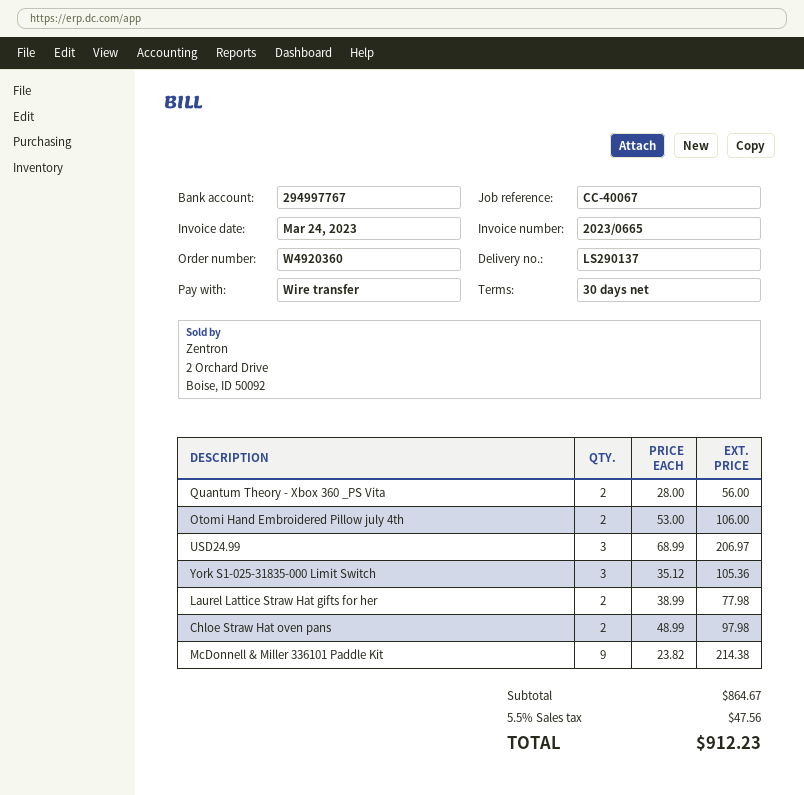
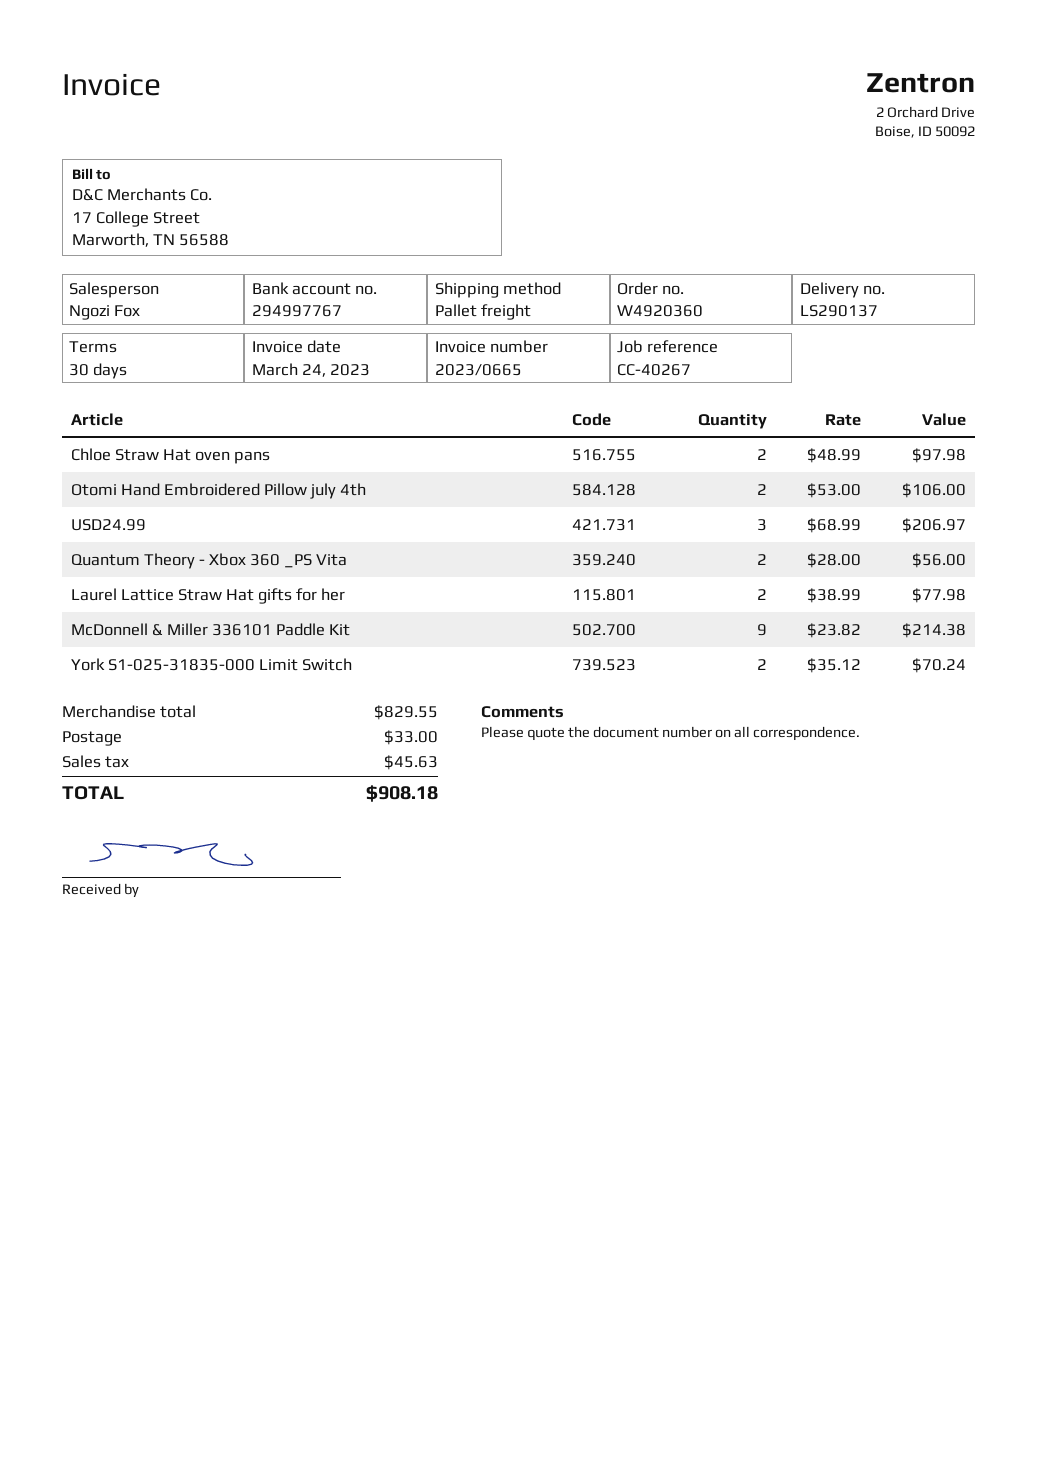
reference: CC-40067 -> CC-40267
York S1-025-31835-000 Limit Switch: 3 x 35.12 = 105.36 -> 2 x 35.12 = 70.24
subtotal: 864.67 -> 829.55
shipping: none -> 33.00
tax: 47.56 -> 45.63
total: 912.23 -> 908.18

